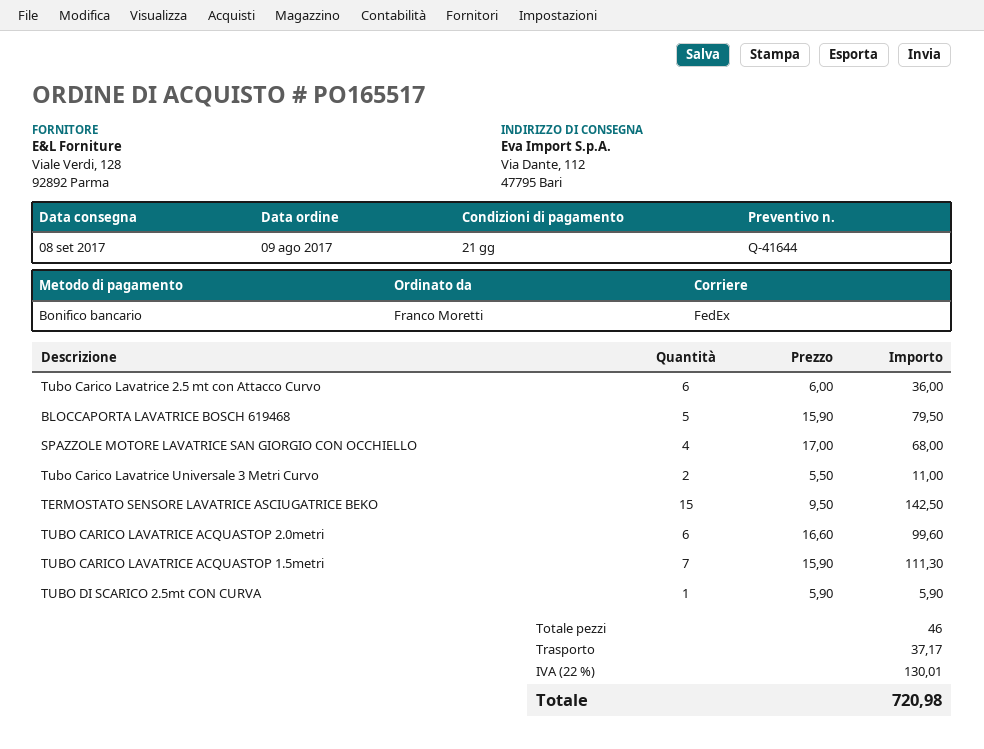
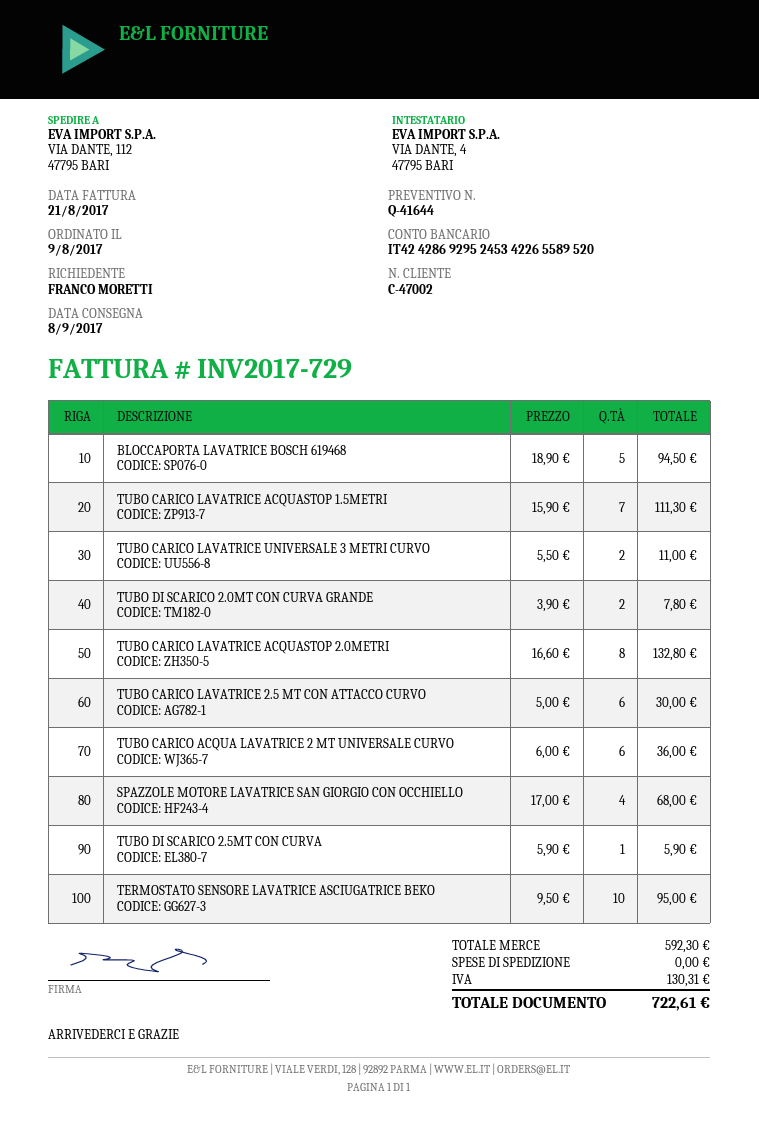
Tubo Carico Lavatrice 2.5 mt con Attacco Curvo: 6 x 6.00 = 36.00 -> 6 x 5.00 = 30.00
BLOCCAPORTA LAVATRICE BOSCH 619468: 5 x 15.90 = 79.50 -> 5 x 18.90 = 94.50
TERMOSTATO SENSORE LAVATRICE ASCIUGATRICE BEKO: 15 x 9.50 = 142.50 -> 10 x 9.50 = 95.00
TUBO CARICO LAVATRICE ACQUASTOP 2.0metri: 6 x 16.60 = 99.60 -> 8 x 16.60 = 132.80
TUBO DI SCARICO 2.0MT CON CURVA GRANDE: none -> 2 x 3.90 = 7.80
TUBO CARICO ACQUA LAVATRICE 2 MT UNIVERSALE CURVO: none -> 6 x 6.00 = 36.00
shipping: 37.17 -> 0.00
tax: 130.01 -> 130.31
total: 720.98 -> 722.61

